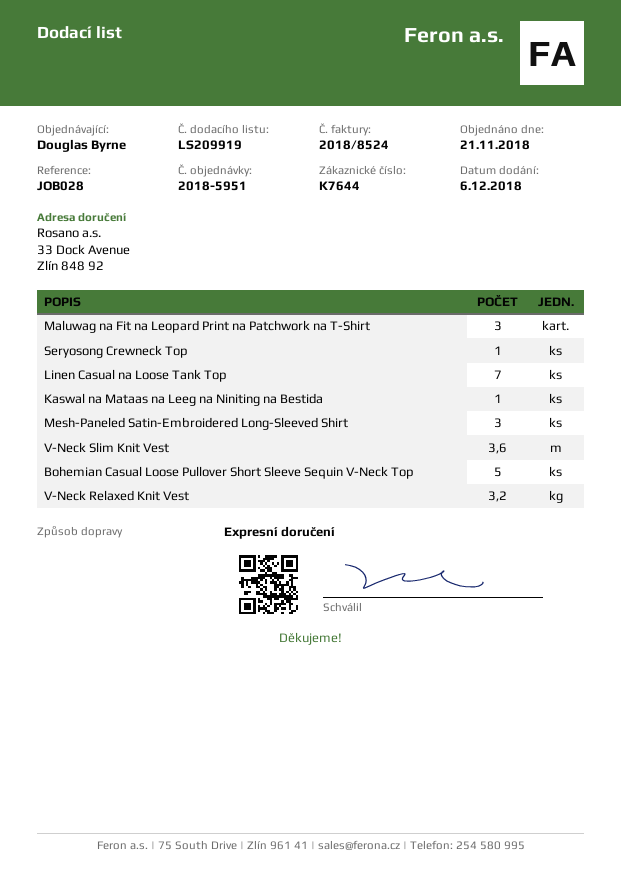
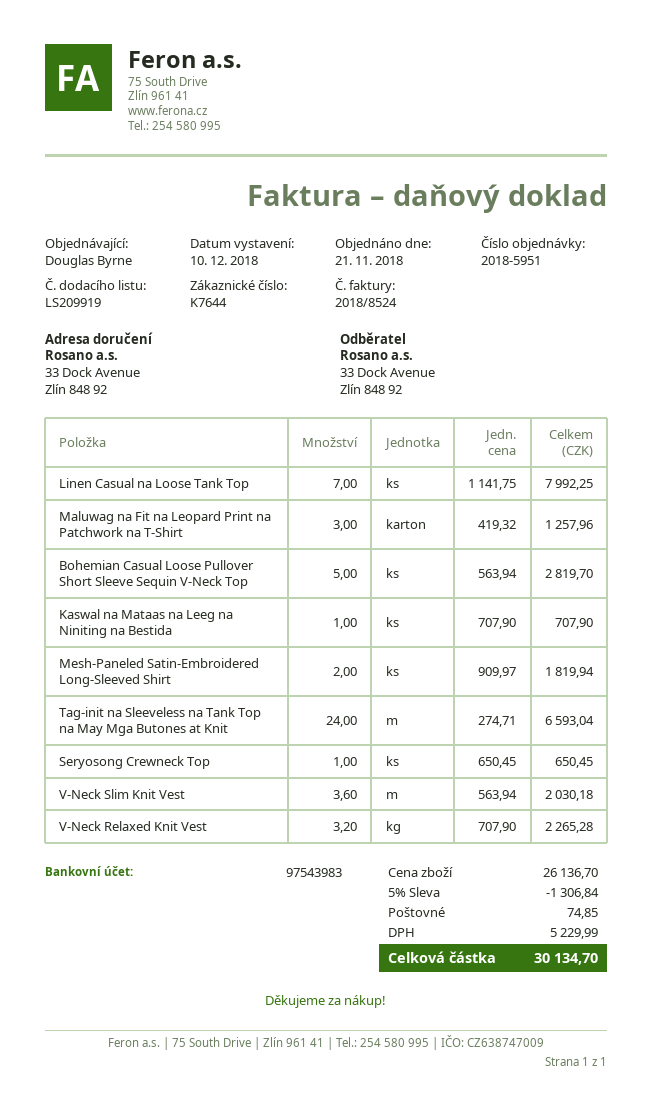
Mesh-Paneled Satin-Embroidered Long-Sleeved Shirt: 3 -> 2
Tag-init na Sleeveless na Tank Top na May Mga Butones at Knit: none -> 24

